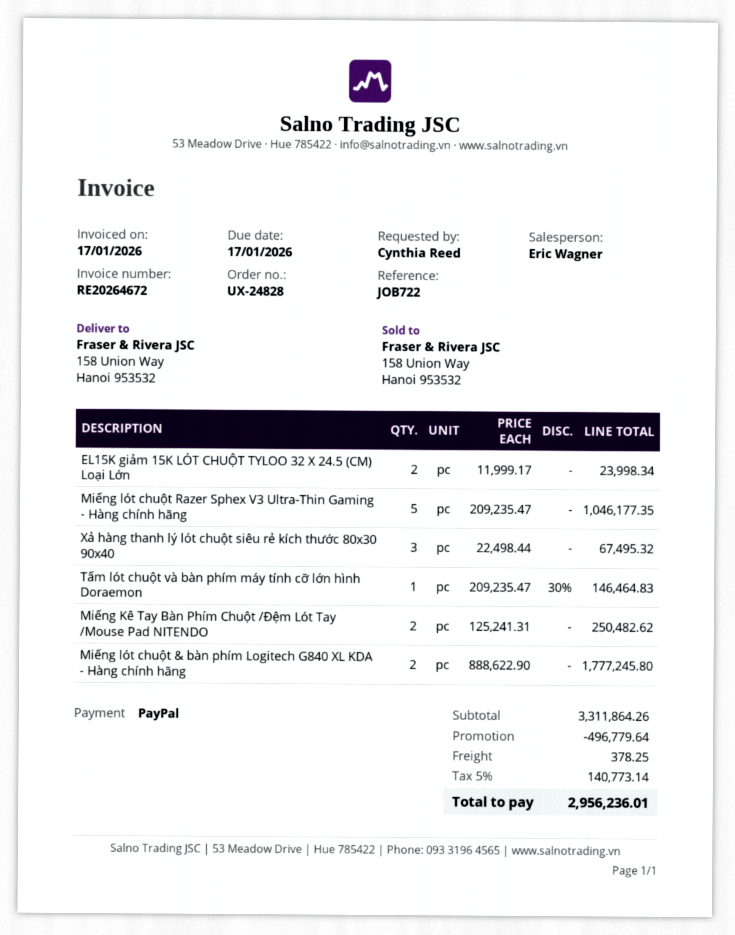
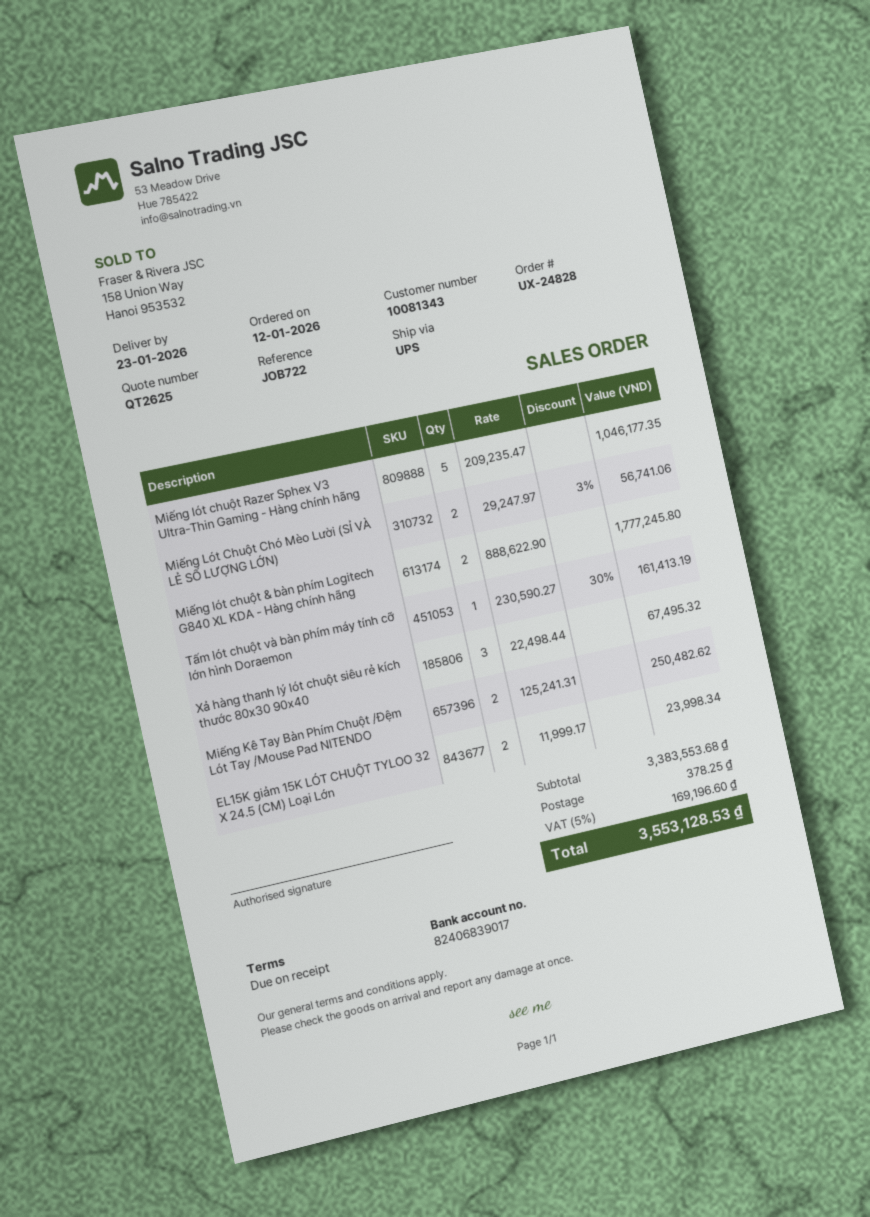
Tấm lót chuột và bàn phím máy tính cỡ lớn hình Doraemon: 1 x 209235.47 - 30% = 146464.83 -> 1 x 230590.27 - 30% = 161413.19
Miếng Lót Chuột Chó Mèo Lười (SỈ VÀ LẺ SỐ LƯỢNG LỚN): none -> 2 x 29247.97 - 3% = 56741.06
subtotal: 3311864.26 -> 3383553.68
discount: 496779.64 -> none
tax: 5% = 140773.14 -> 5% = 169196.60
total: 2956236.01 -> 3553128.53

